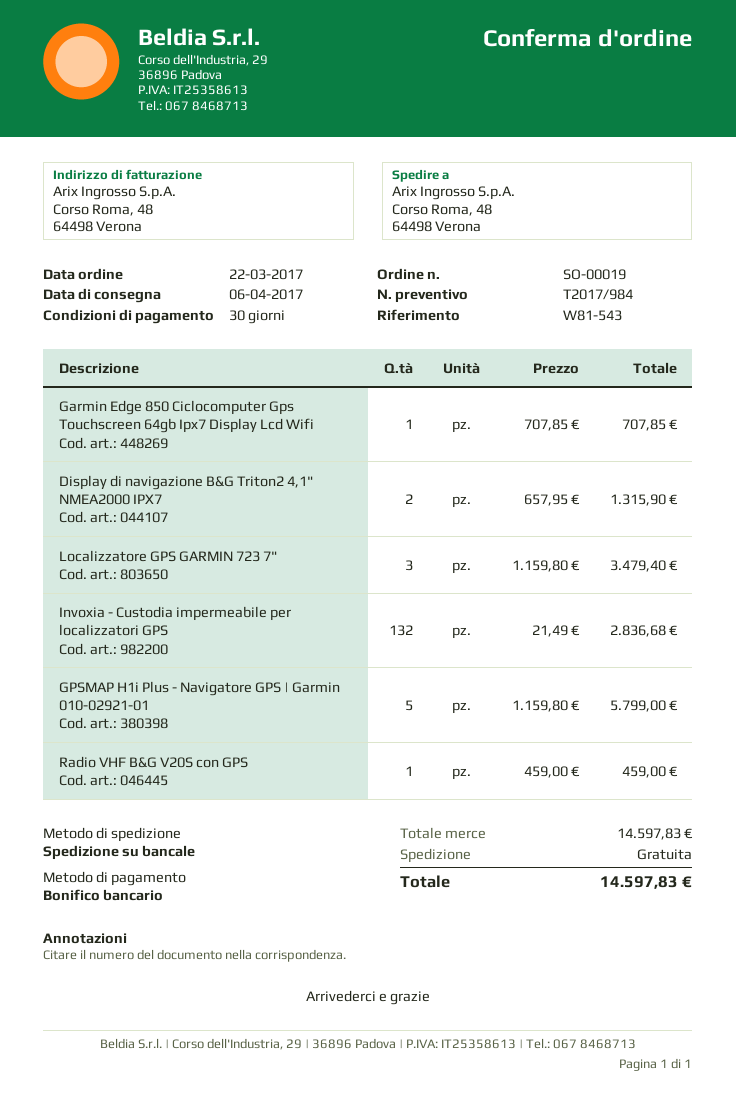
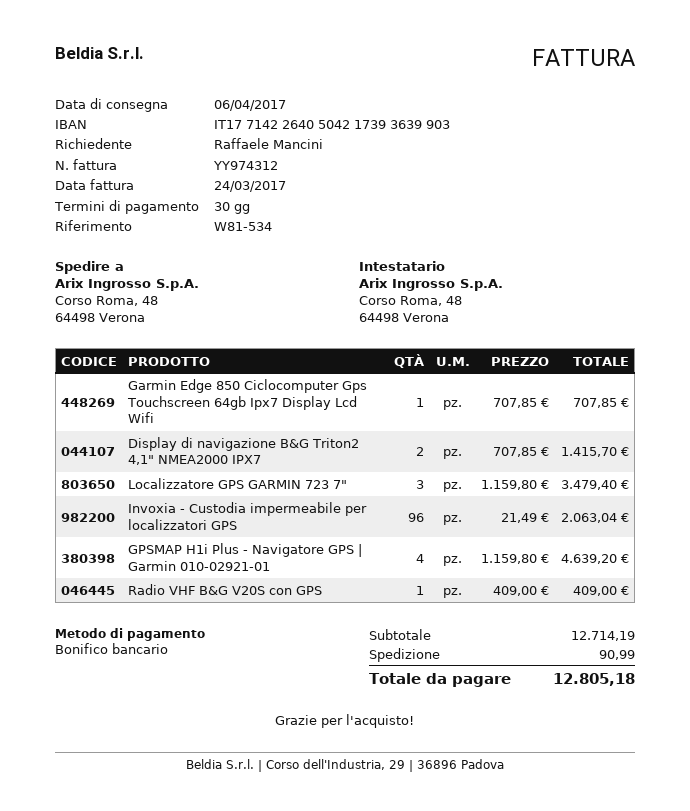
reference: W81-543 -> W81-534
Display di navigazione B&G Triton2 4,1" NMEA2000 IPX7: 2 x 657.95 = 1315.90 -> 2 x 707.85 = 1415.70
Invoxia - Custodia impermeabile per localizzatori GPS: 132 x 21.49 = 2836.68 -> 96 x 21.49 = 2063.04
GPSMAP H1i Plus - Navigatore GPS | Garmin 010-02921-01: 5 x 1159.80 = 5799.00 -> 4 x 1159.80 = 4639.20
Radio VHF B&G V20S con GPS: 1 x 459.00 = 459.00 -> 1 x 409.00 = 409.00
subtotal: 14597.83 -> 12714.19
shipping: 0.00 -> 90.99
total: 14597.83 -> 12805.18

